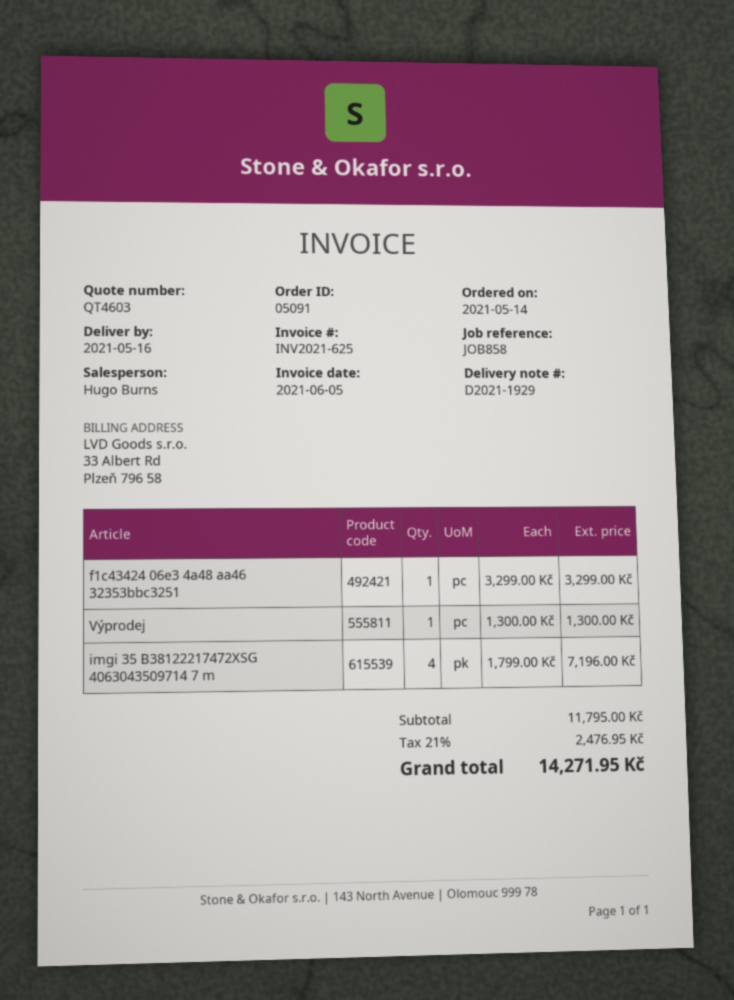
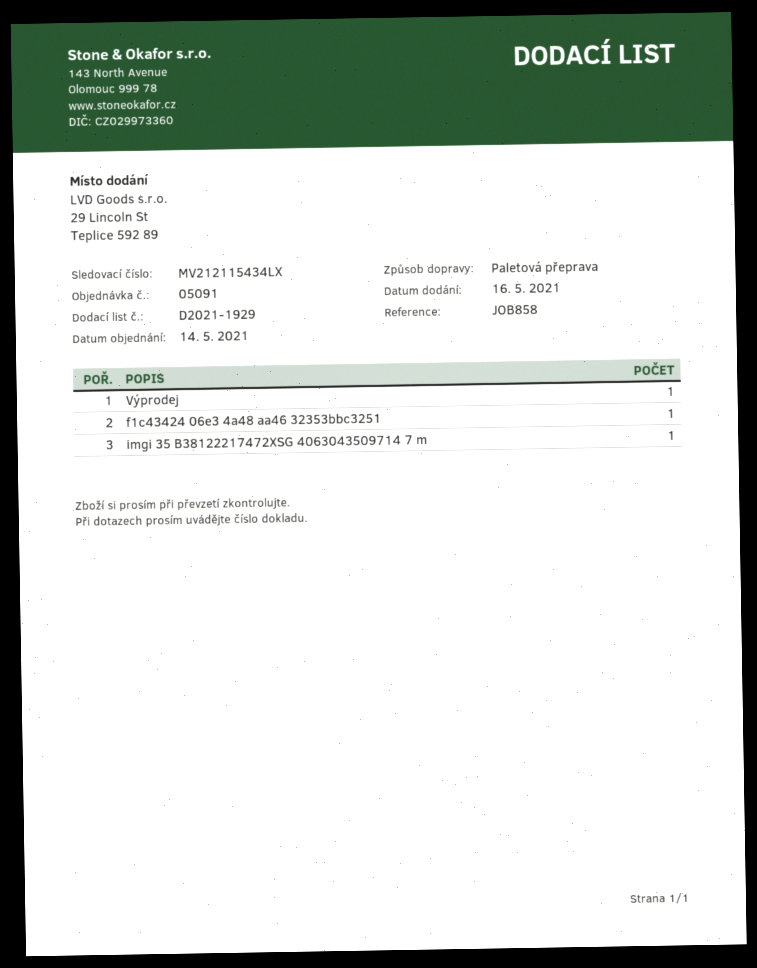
imgi 35 B38122217472XSG 4063043509714 7 m: 4 -> 1

